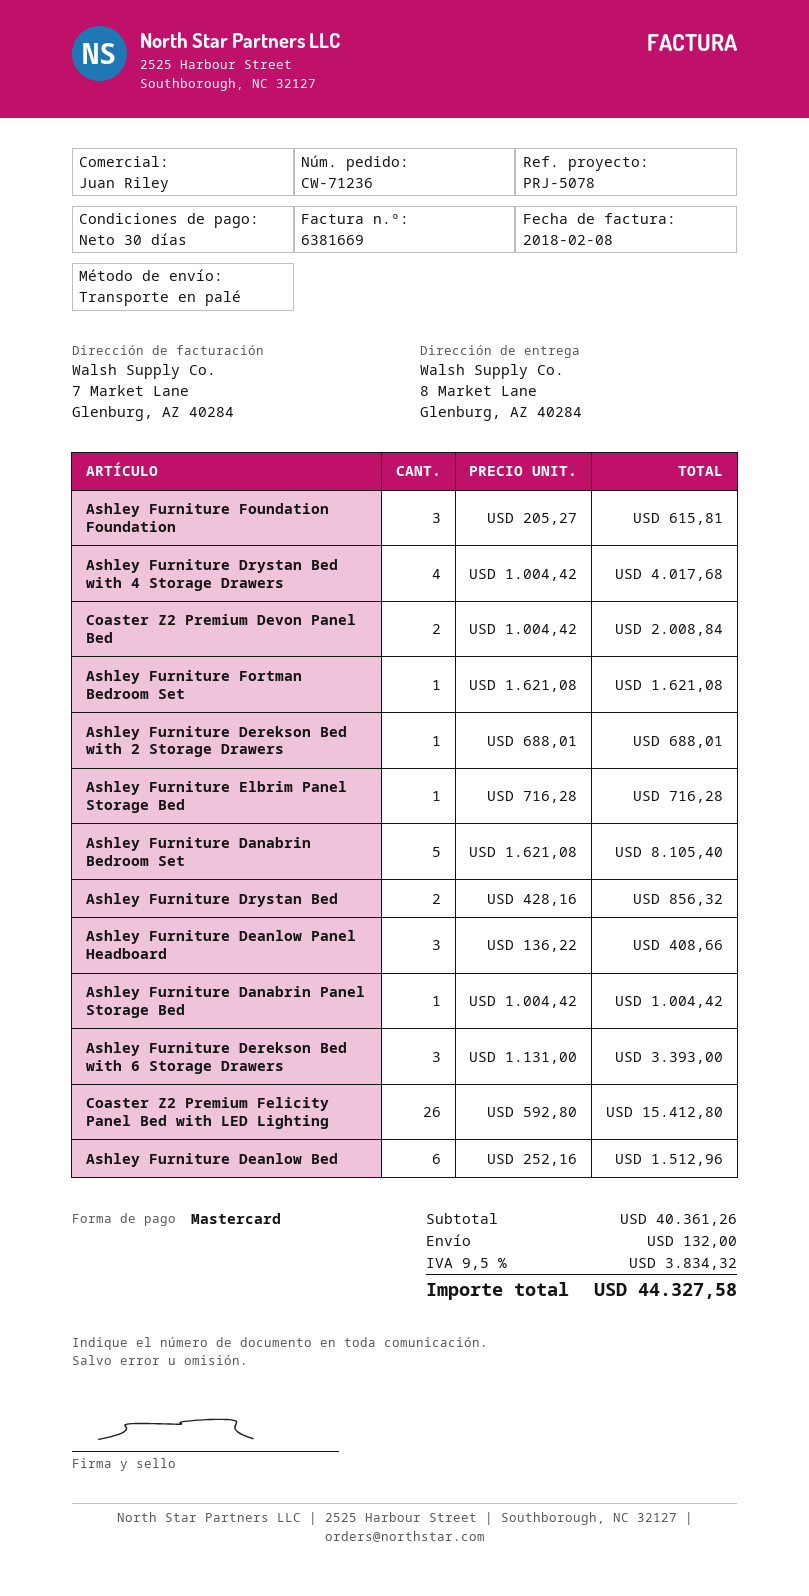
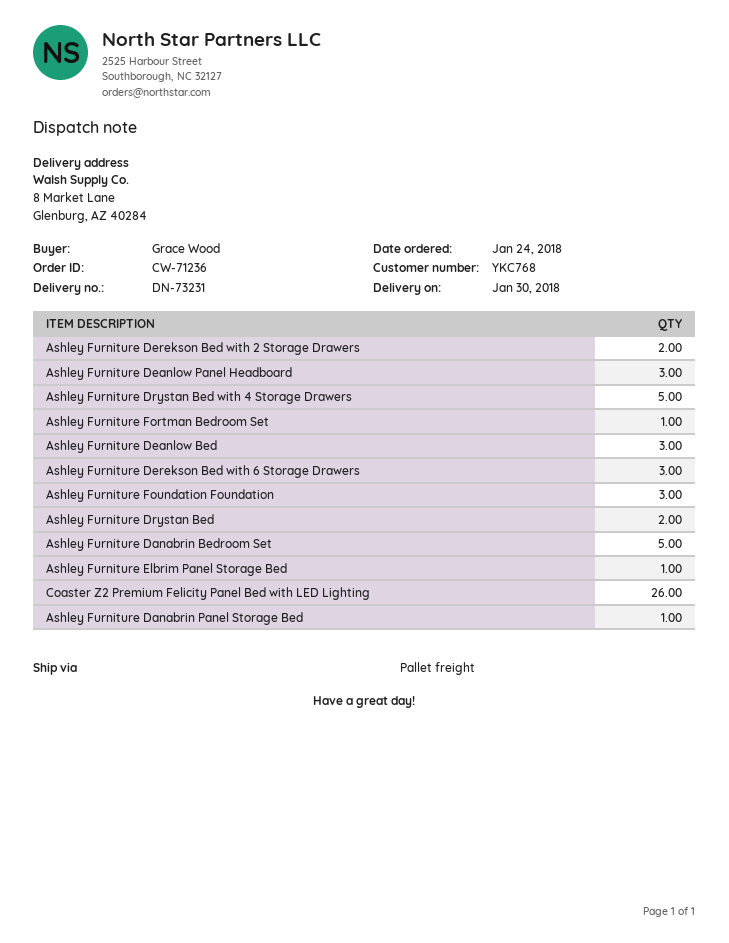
Ashley Furniture Drystan Bed with 4 Storage Drawers: 4 -> 5
Coaster Z2 Premium Devon Panel Bed: 2 -> none
Ashley Furniture Derekson Bed with 2 Storage Drawers: 1 -> 2
Ashley Furniture Deanlow Bed: 6 -> 3

